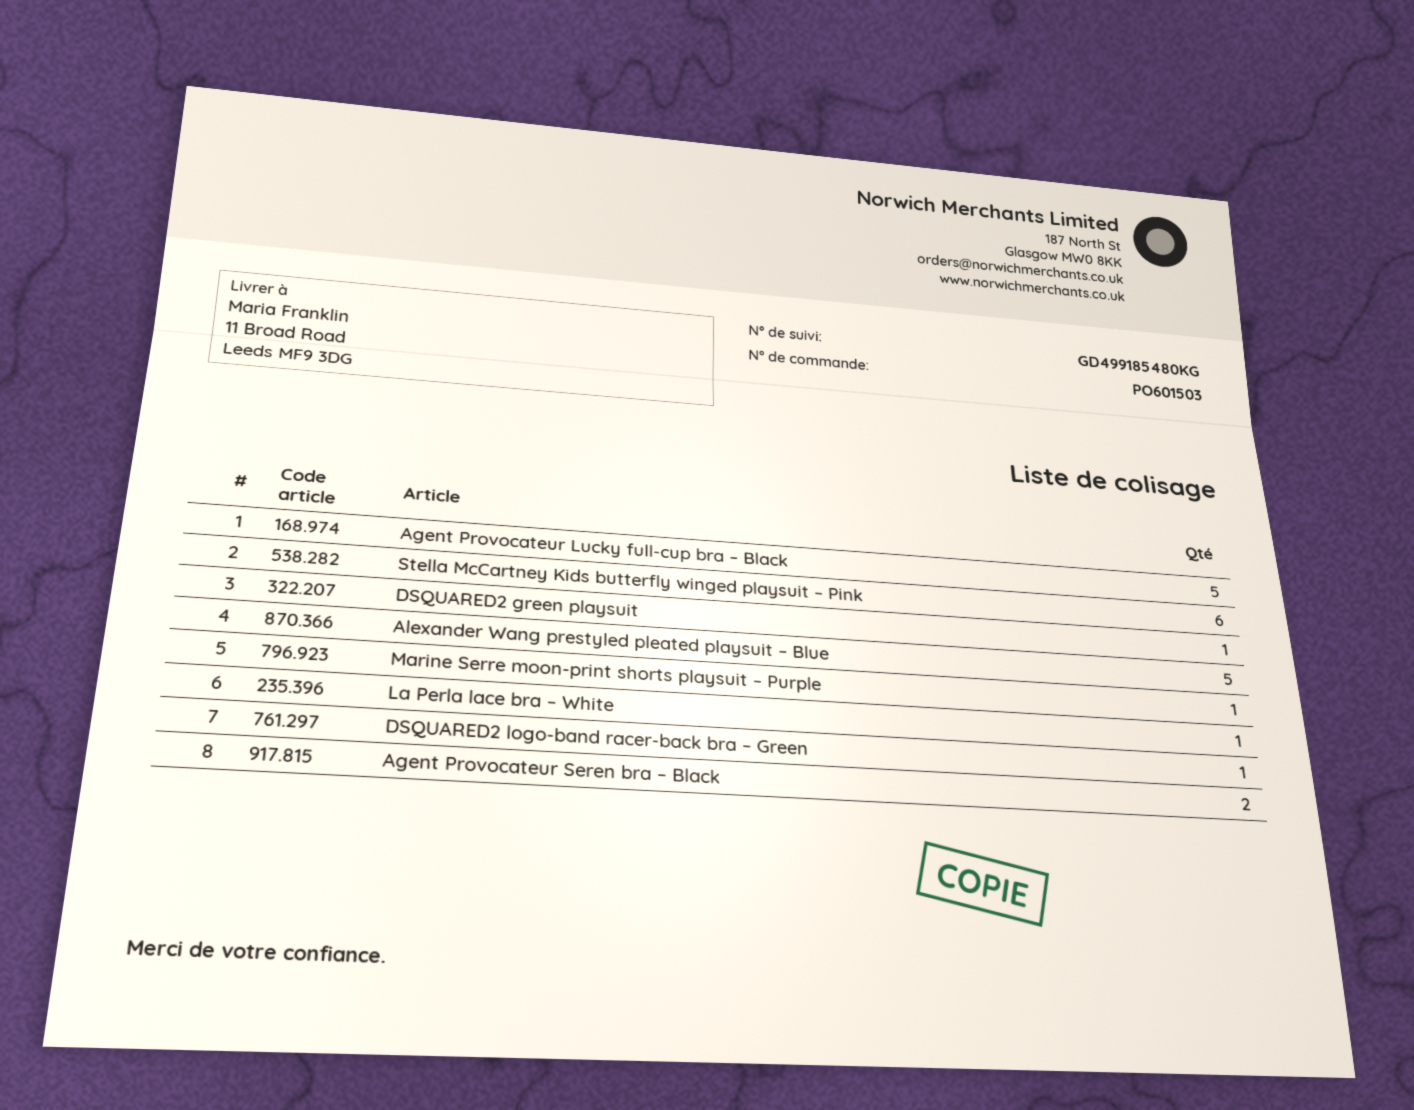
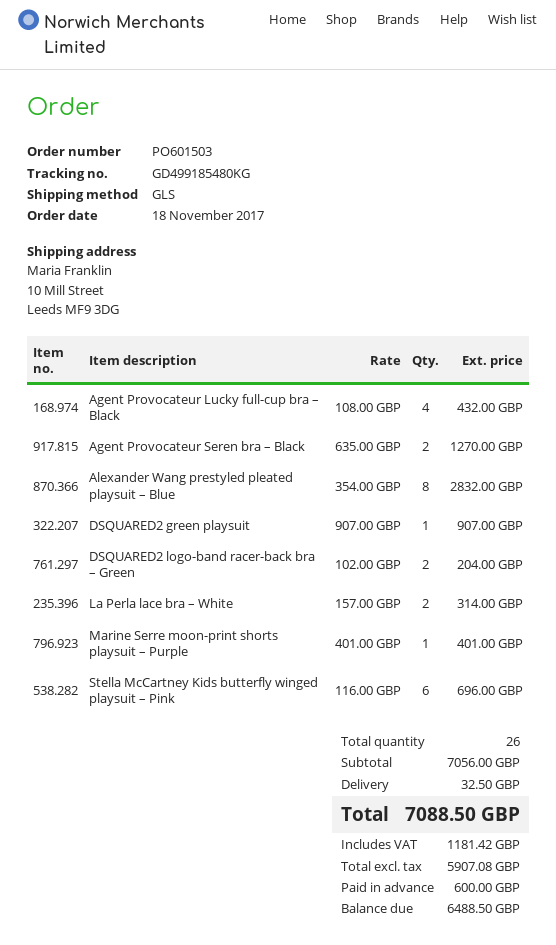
ship to: 11 Broad Road, Leeds MF9 3DG -> 10 Mill Street, Leeds MF9 3DG
Agent Provocateur Lucky full-cup bra – Black: 5 -> 4
Alexander Wang prestyled pleated playsuit – Blue: 5 -> 8
La Perla lace bra – White: 1 -> 2
DSQUARED2 logo-band racer-back bra – Green: 1 -> 2

